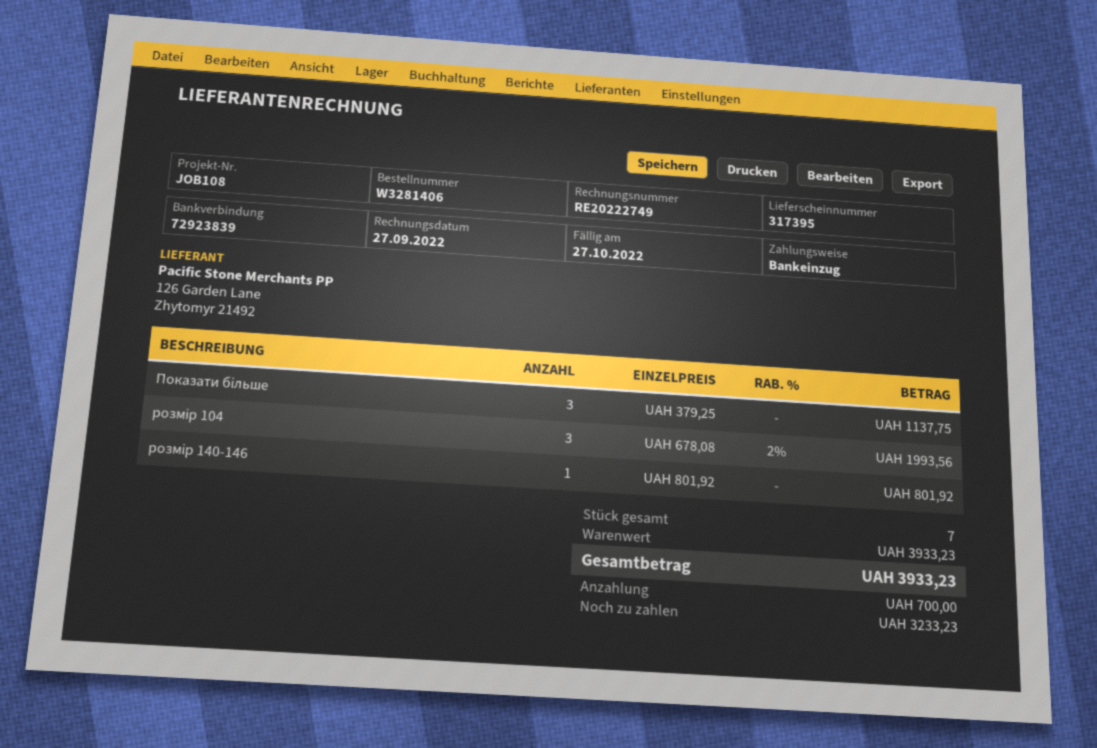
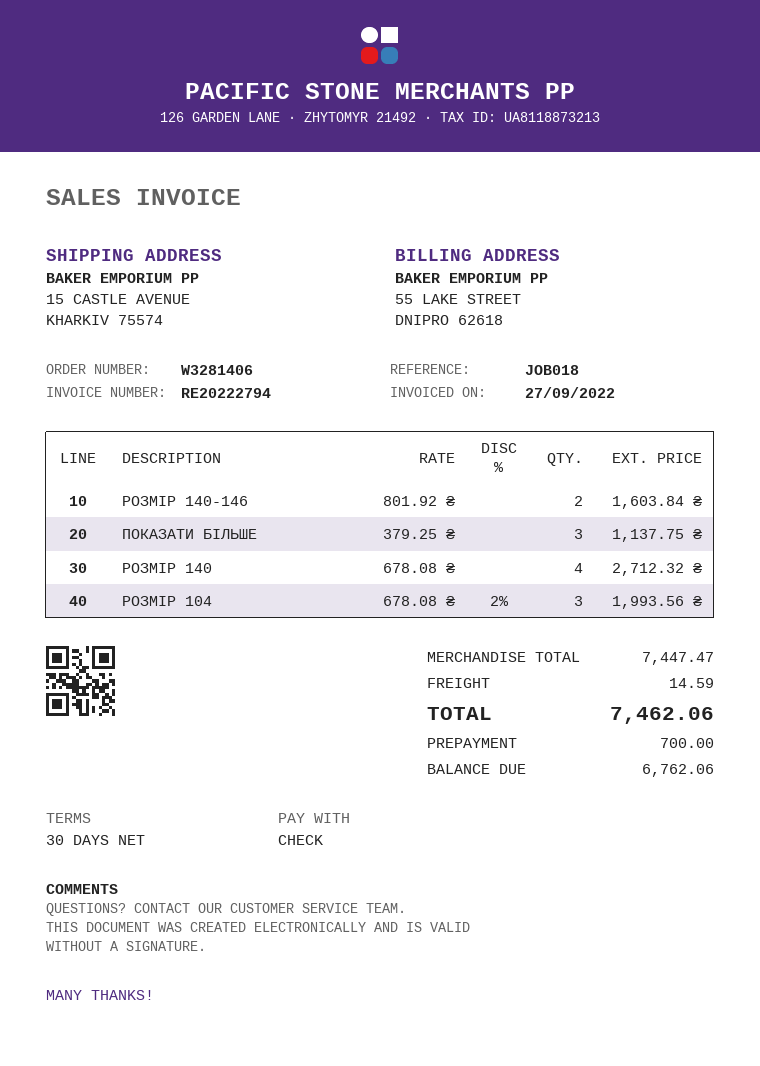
invoice number: RE20222749 -> RE20222794
reference: JOB108 -> JOB018
payment method: direct debit -> cheque
розмір 140-146: 1 x 801.92 = 801.92 -> 2 x 801.92 = 1603.84
РОЗМІР 140: none -> 4 x 678.08 = 2712.32
subtotal: 3933.23 -> 7447.47
shipping: none -> 14.59
total: 3933.23 -> 7462.06
balance: 3233.23 -> 6762.06

